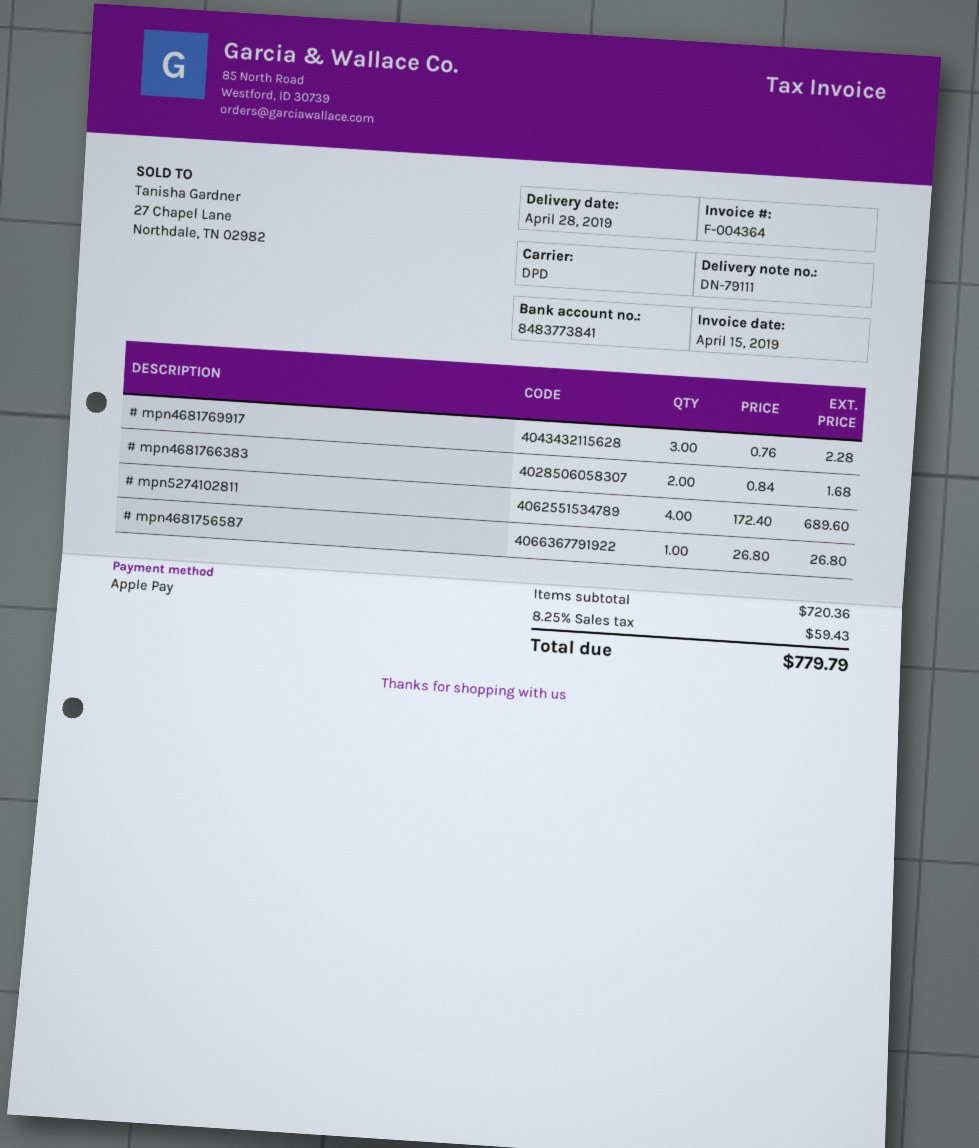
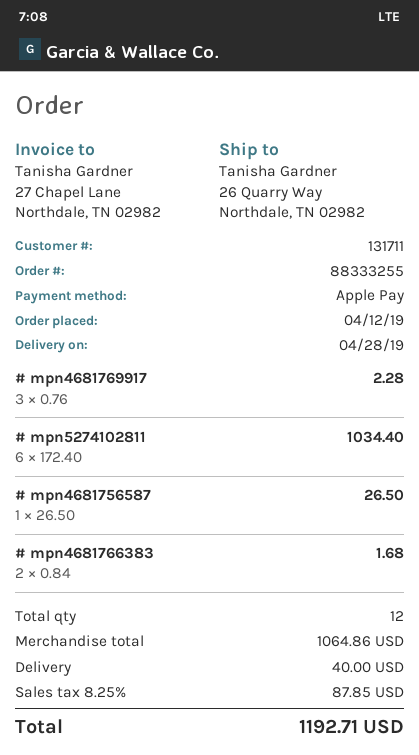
# mpn5274102811: 4 x 172.40 = 689.60 -> 6 x 172.40 = 1034.40
# mpn4681756587: 1 x 26.80 = 26.80 -> 1 x 26.50 = 26.50
subtotal: 720.36 -> 1064.86
shipping: none -> 40.00
tax: 8.25% = 59.43 -> 8.25% = 87.85
total: 779.79 -> 1192.71

